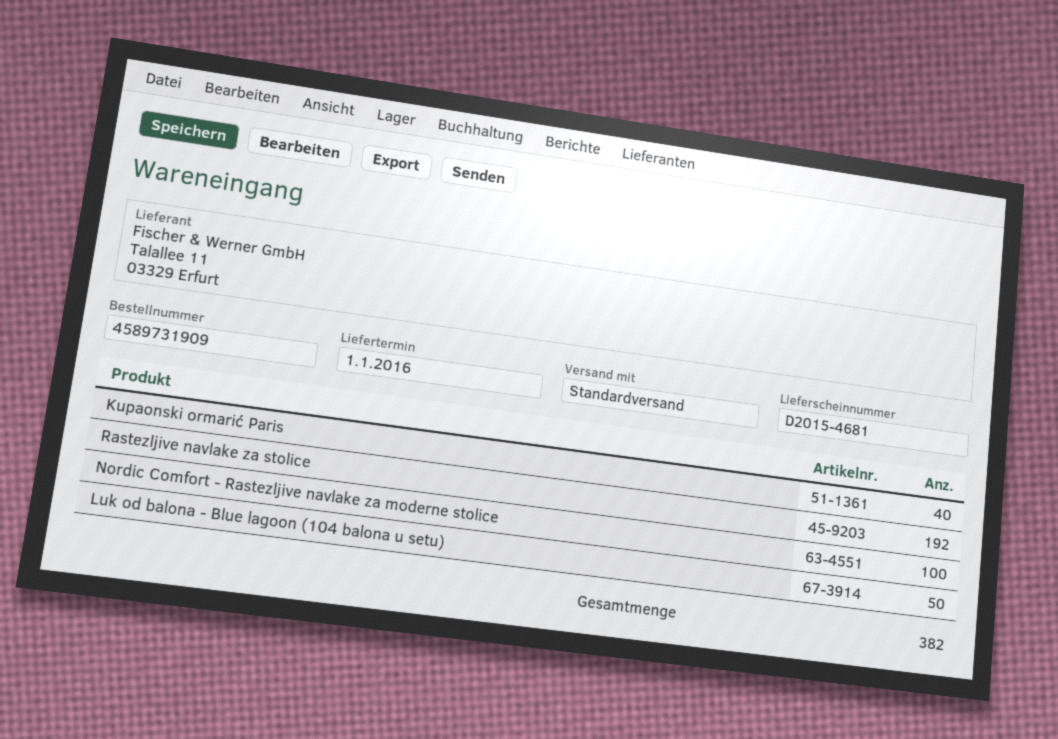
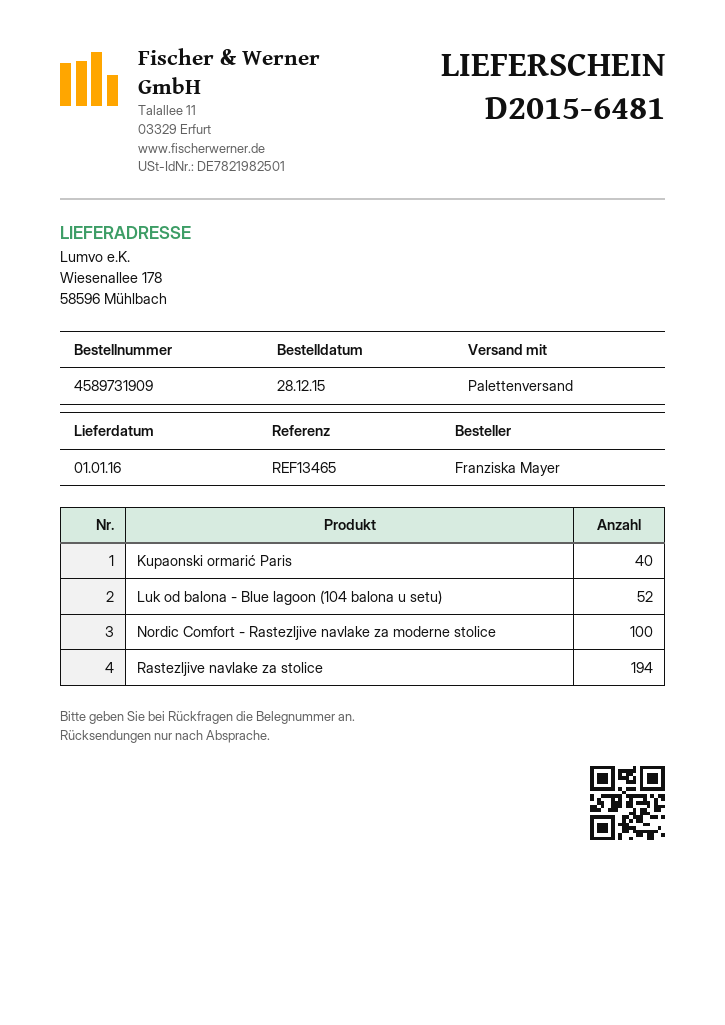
delivery note number: D2015-4681 -> D2015-6481
shipping method: standard -> pallet freight
Rastezljive navlake za stolice: 192 -> 194
Luk od balona - Blue lagoon (104 balona u setu): 50 -> 52

